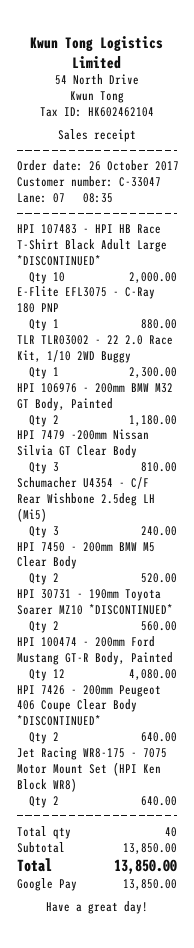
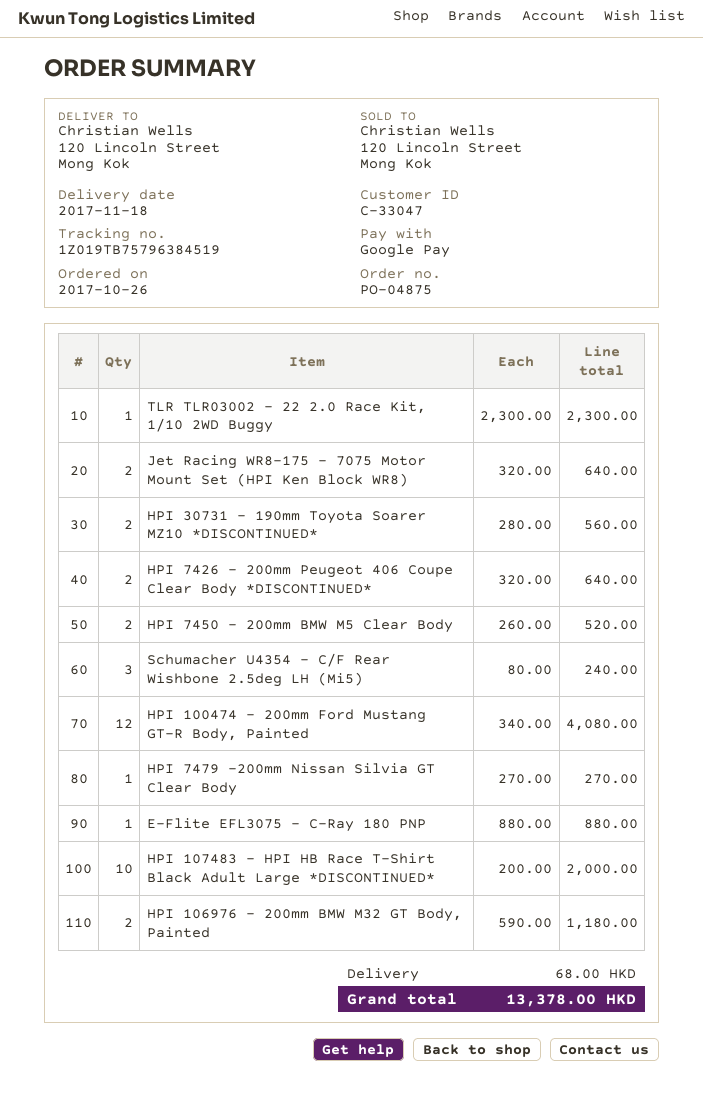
HPI 7479 -200mm Nissan Silvia GT Clear Body: 3 for 810.00 -> 1 for 270.00
shipping: none -> 68.00
total: 13850.00 -> 13378.00

